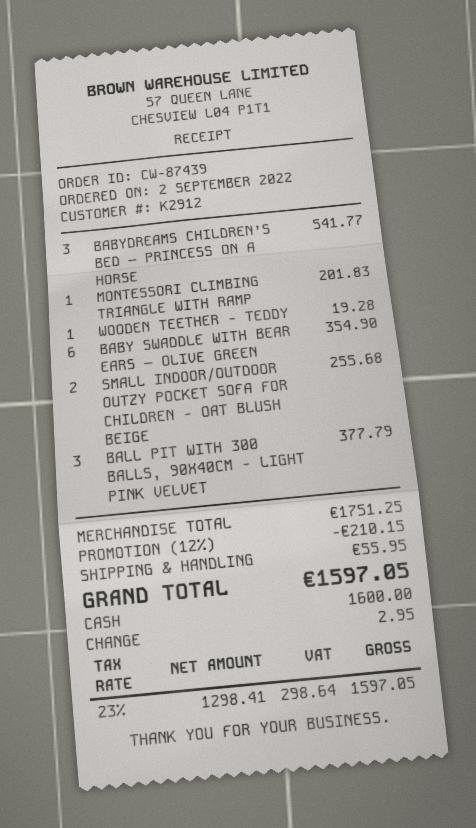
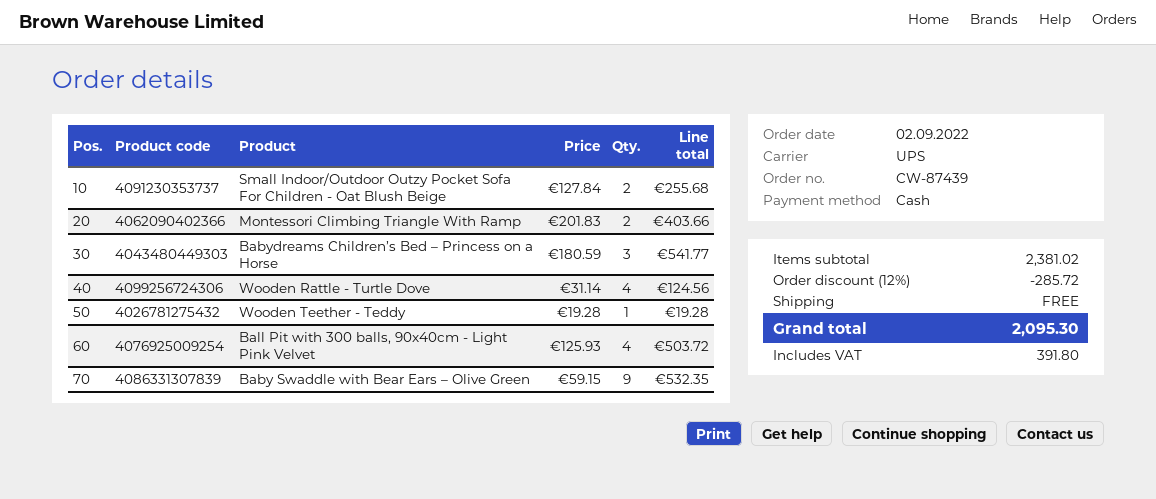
MONTESSORI CLIMBING TRIANGLE WITH RAMP: 1 for 201.83 -> 2 for 403.66
BABY SWADDLE WITH BEAR EARS – OLIVE GREEN: 6 for 354.90 -> 9 for 532.35
BALL PIT WITH 300 BALLS, 90X40CM - LIGHT PINK VELVET: 3 for 377.79 -> 4 for 503.72
Wooden Rattle - Turtle Dove: none -> 4 for 124.56
subtotal: 1751.25 -> 2381.02
discount: 12% = 210.15 -> 12% = 285.72
shipping: 55.95 -> 0.00
tax: 298.64 -> 391.80
total: 1597.05 -> 2095.30

